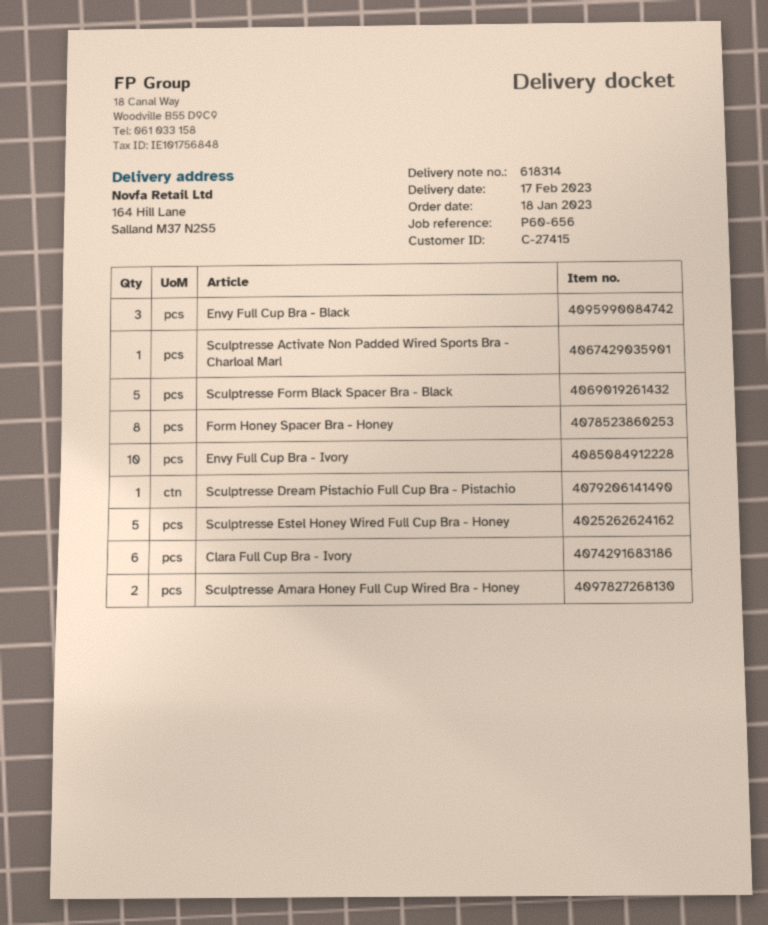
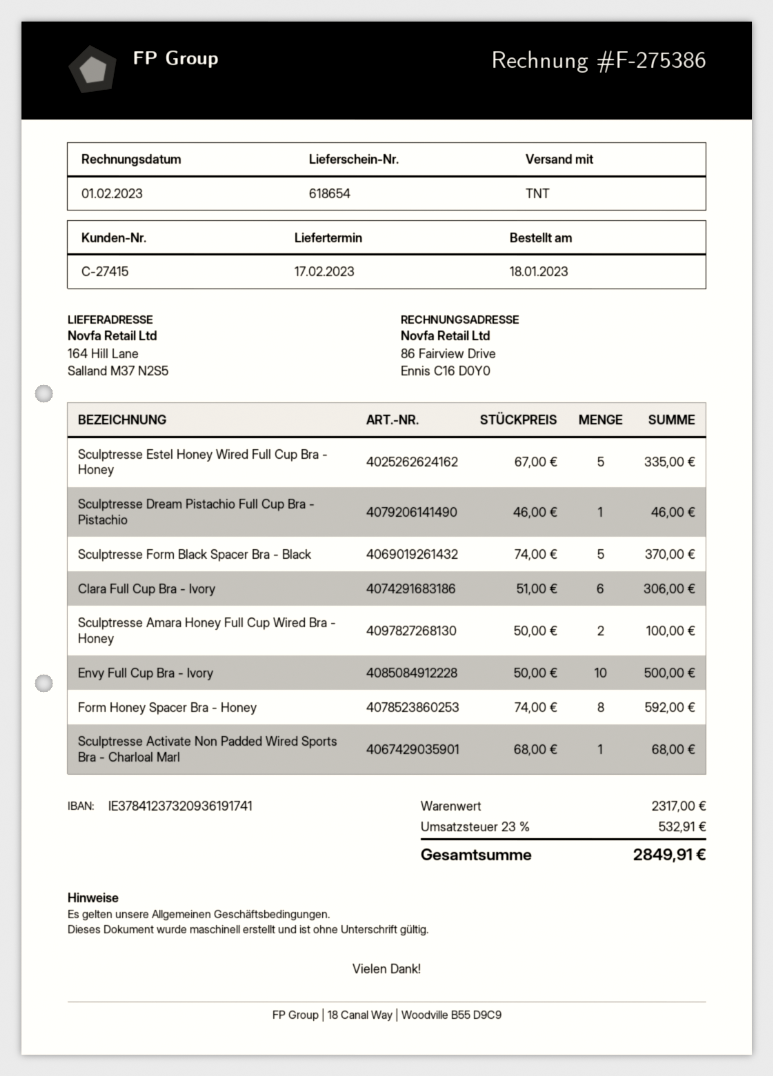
delivery note number: 618314 -> 618654
Envy Full Cup Bra - Black: 3 -> none

